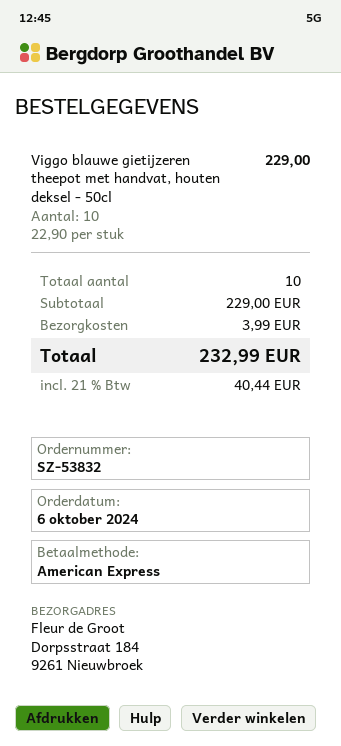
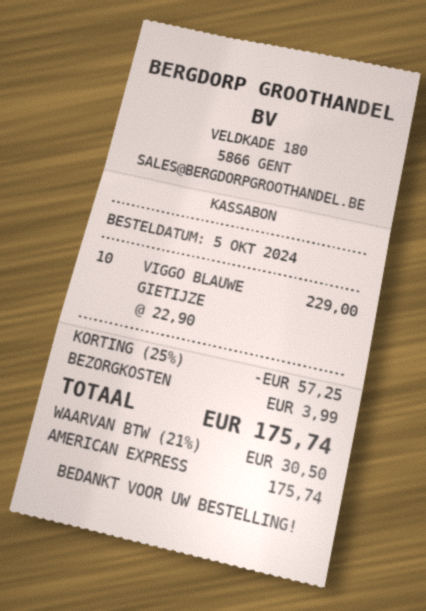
order date: 2024-10-06 -> 2024-10-05
discount: none -> 25% = 57.25
tax: 21% = 40.44 -> 21% = 30.50
total: 232.99 -> 175.74

